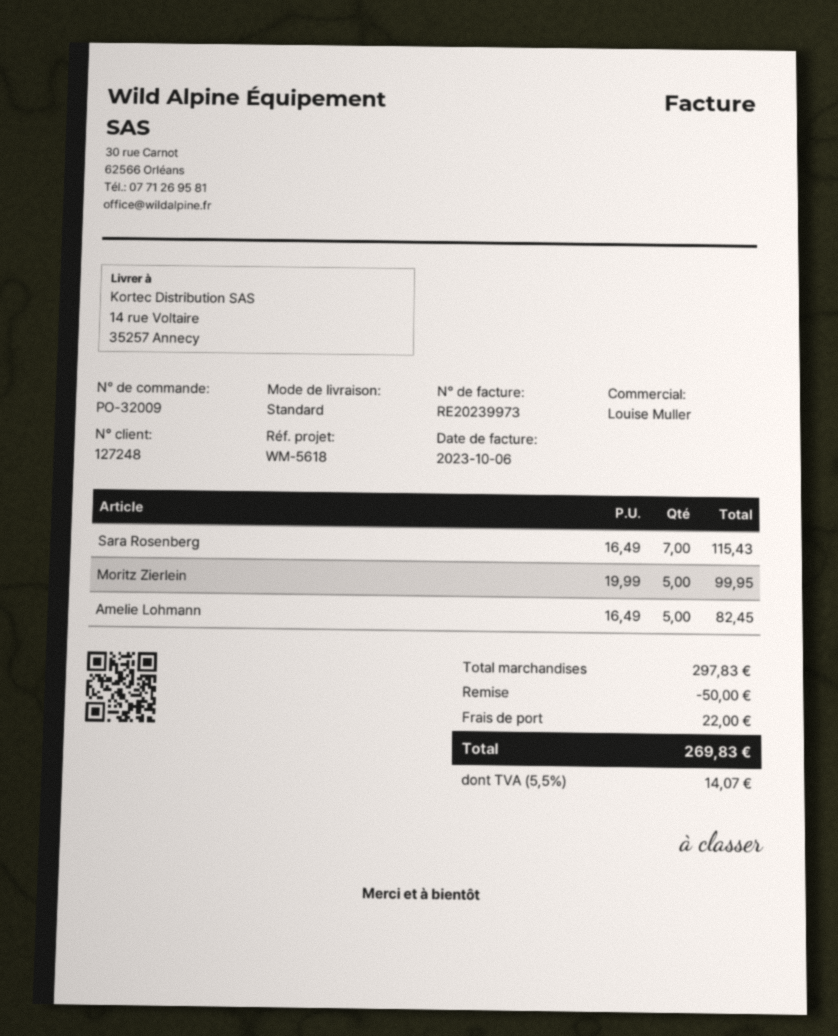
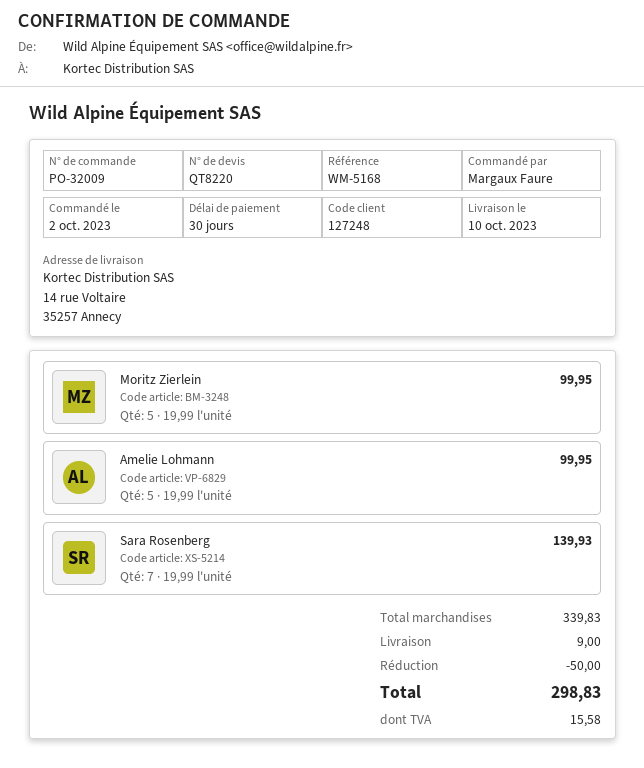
reference: WM-5618 -> WM-5168
Sara Rosenberg: 7 x 16.49 = 115.43 -> 7 x 19.99 = 139.93
Amelie Lohmann: 5 x 16.49 = 82.45 -> 5 x 19.99 = 99.95
subtotal: 297.83 -> 339.83
shipping: 22.00 -> 9.00
tax: 14.07 -> 15.58
total: 269.83 -> 298.83

